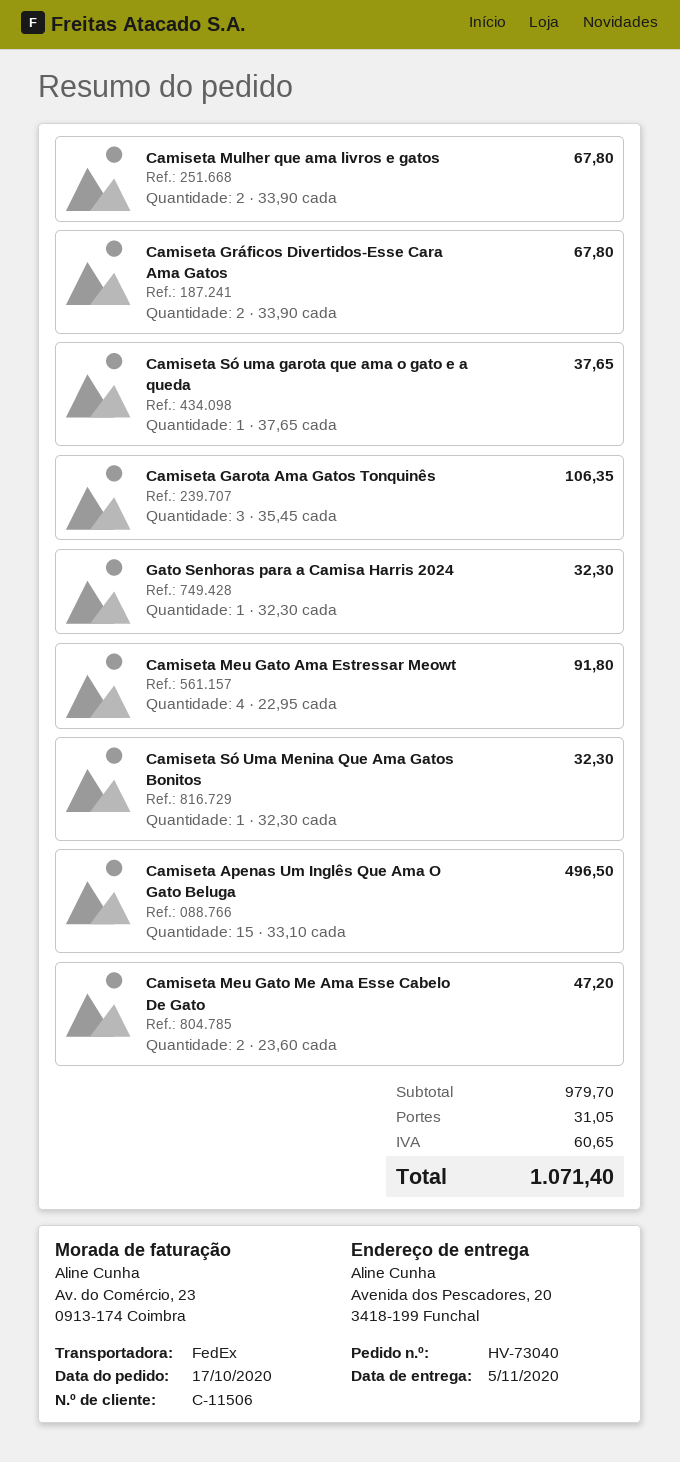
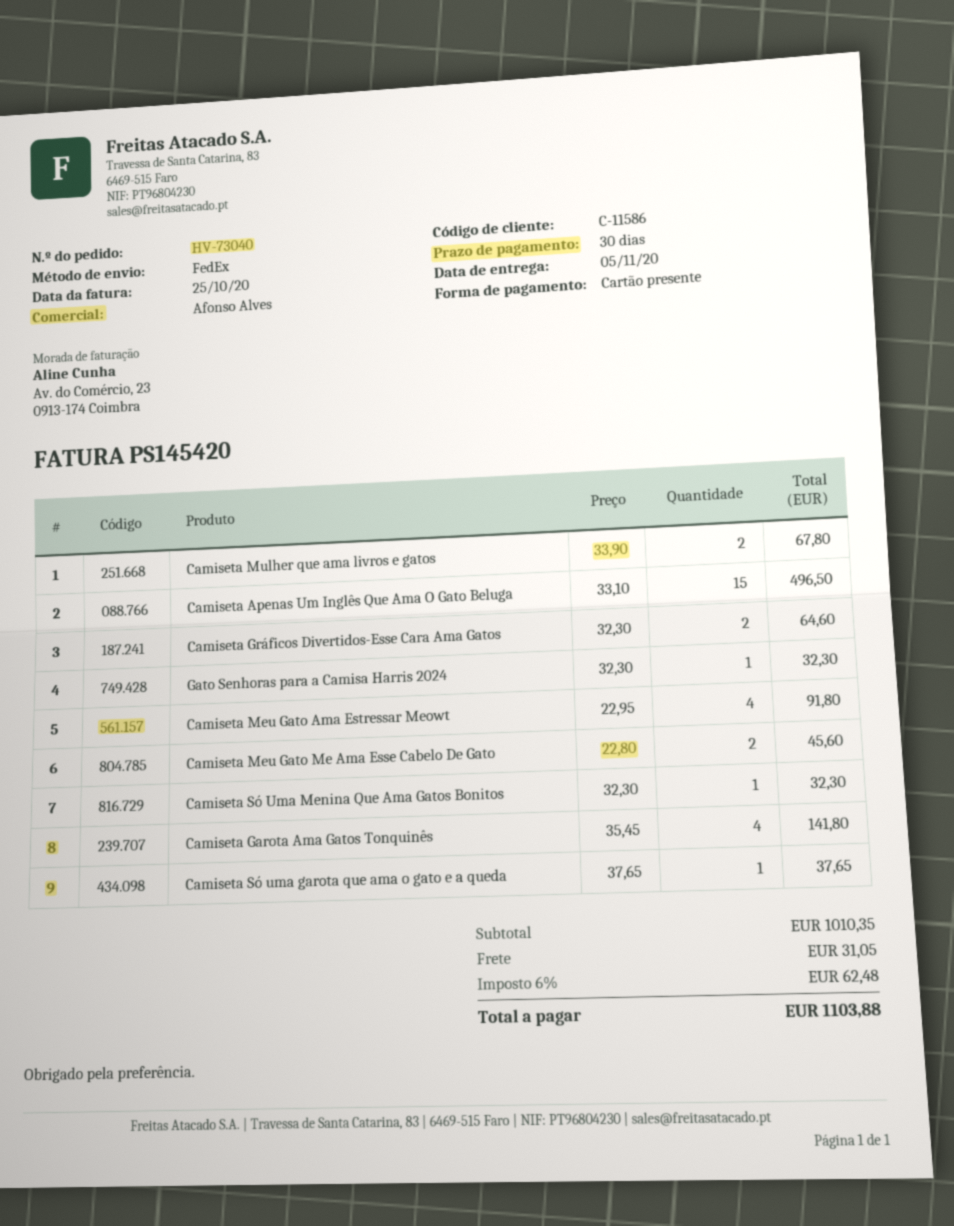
customer number: C-11506 -> C-11586
Camiseta Gráficos Divertidos-Esse Cara Ama Gatos: 2 x 33.90 = 67.80 -> 2 x 32.30 = 64.60
Camiseta Garota Ama Gatos Tonquinês: 3 x 35.45 = 106.35 -> 4 x 35.45 = 141.80
Camiseta Meu Gato Me Ama Esse Cabelo De Gato: 2 x 23.60 = 47.20 -> 2 x 22.80 = 45.60
subtotal: 979.70 -> 1010.35
tax: 60.65 -> 62.48
total: 1071.40 -> 1103.88

